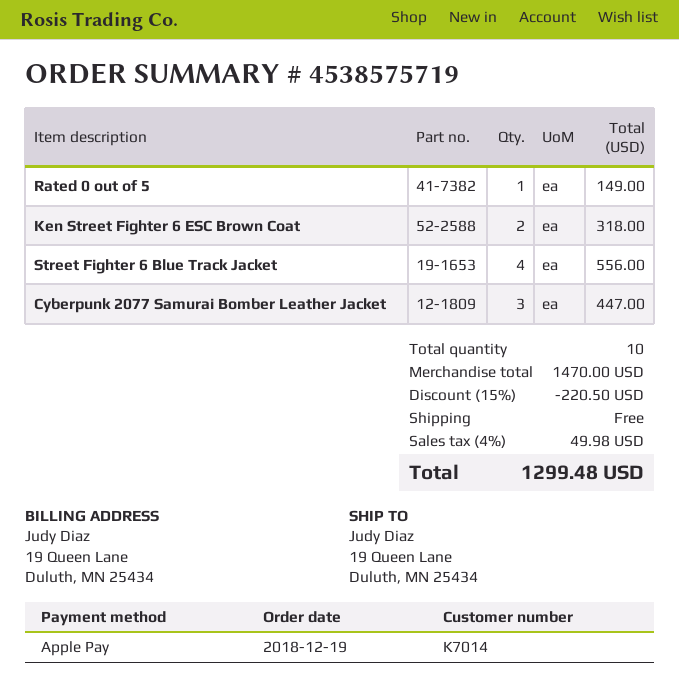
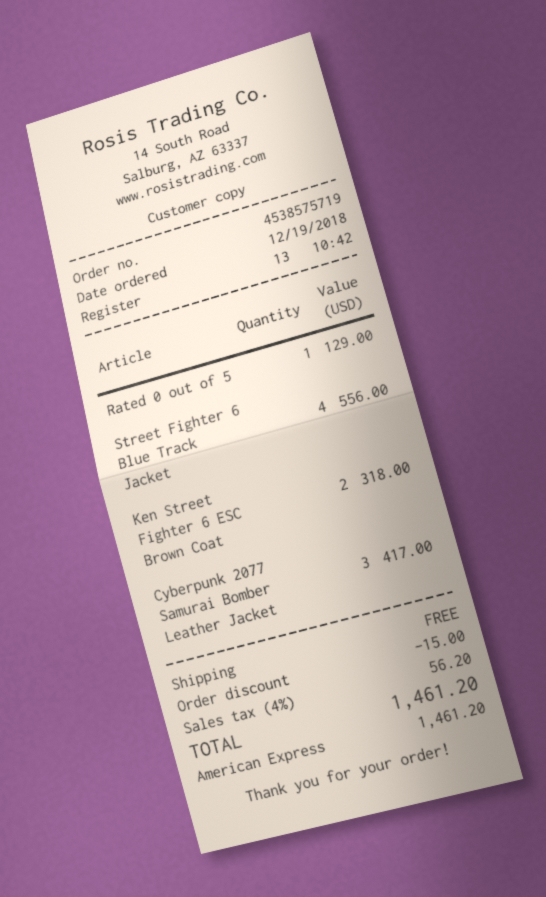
payment method: Apple Pay -> American Express
Rated 0 out of 5: 1 for 149.00 -> 1 for 129.00
Cyberpunk 2077 Samurai Bomber Leather Jacket: 3 for 447.00 -> 3 for 417.00
discount: 220.50 -> 15.00
tax: 4% = 49.98 -> 4% = 56.20
total: 1299.48 -> 1461.20

